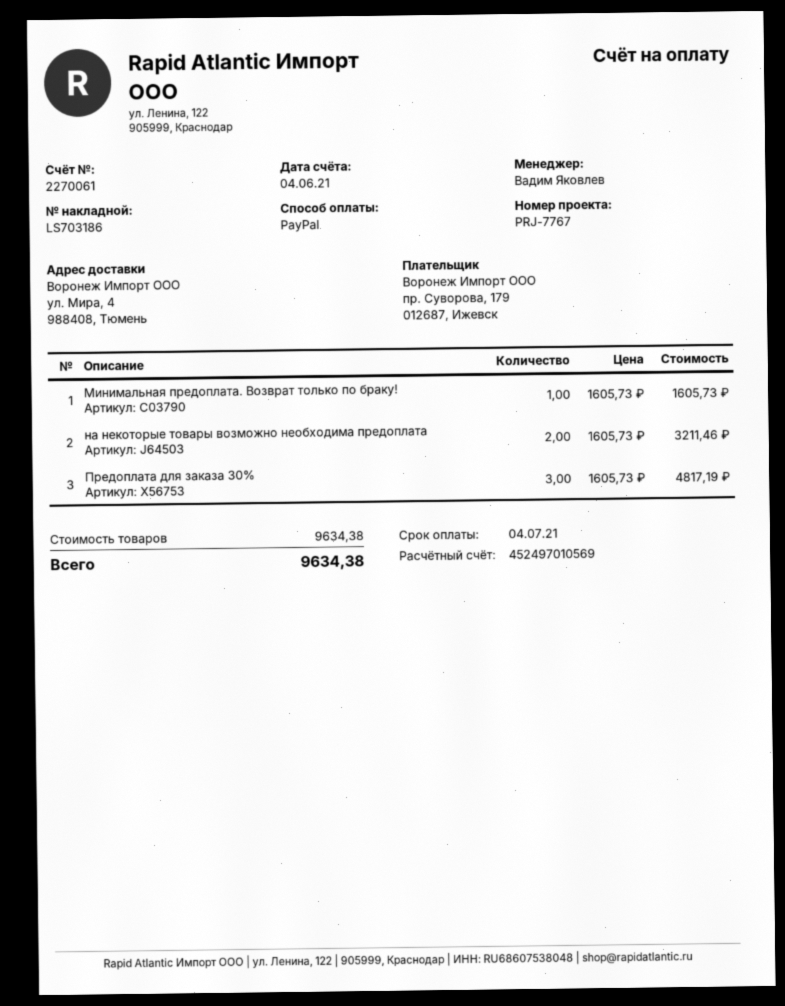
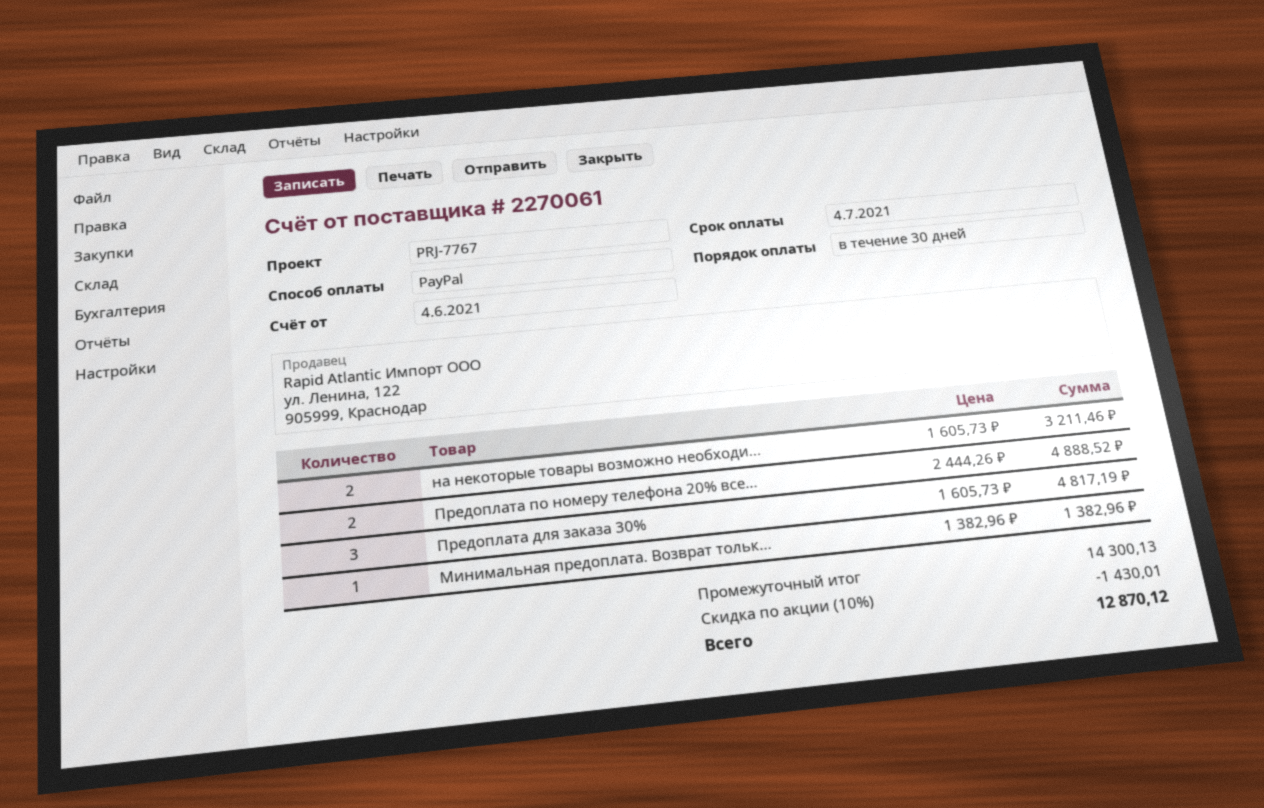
Минимальная предоплата. Возврат только по браку!: 1 x 1605.73 = 1605.73 -> 1 x 1382.96 = 1382.96
Предоплата по номеру телефона 20% все...: none -> 2 x 2444.26 = 4888.52
subtotal: 9634.38 -> 14300.13
discount: none -> 10% = 1430.01
total: 9634.38 -> 12870.12

